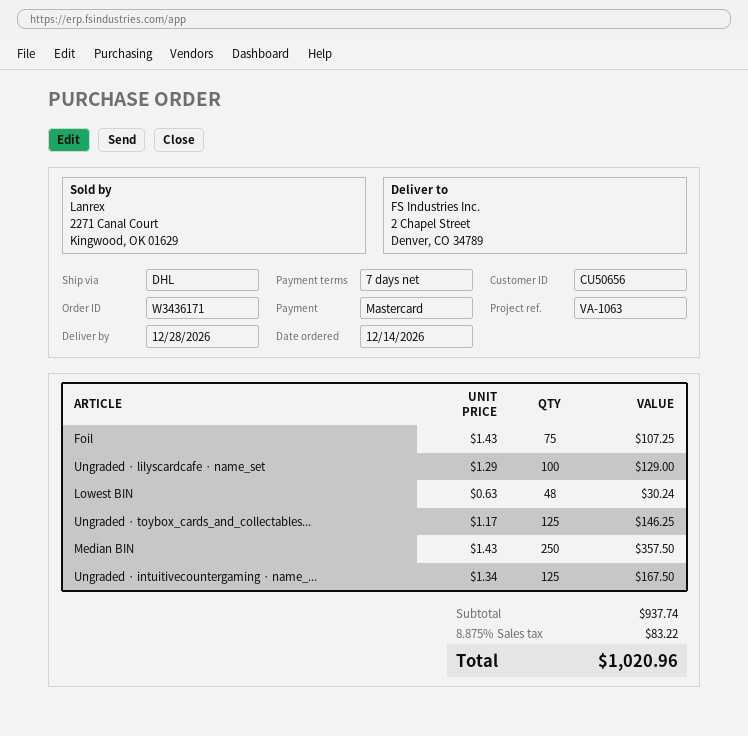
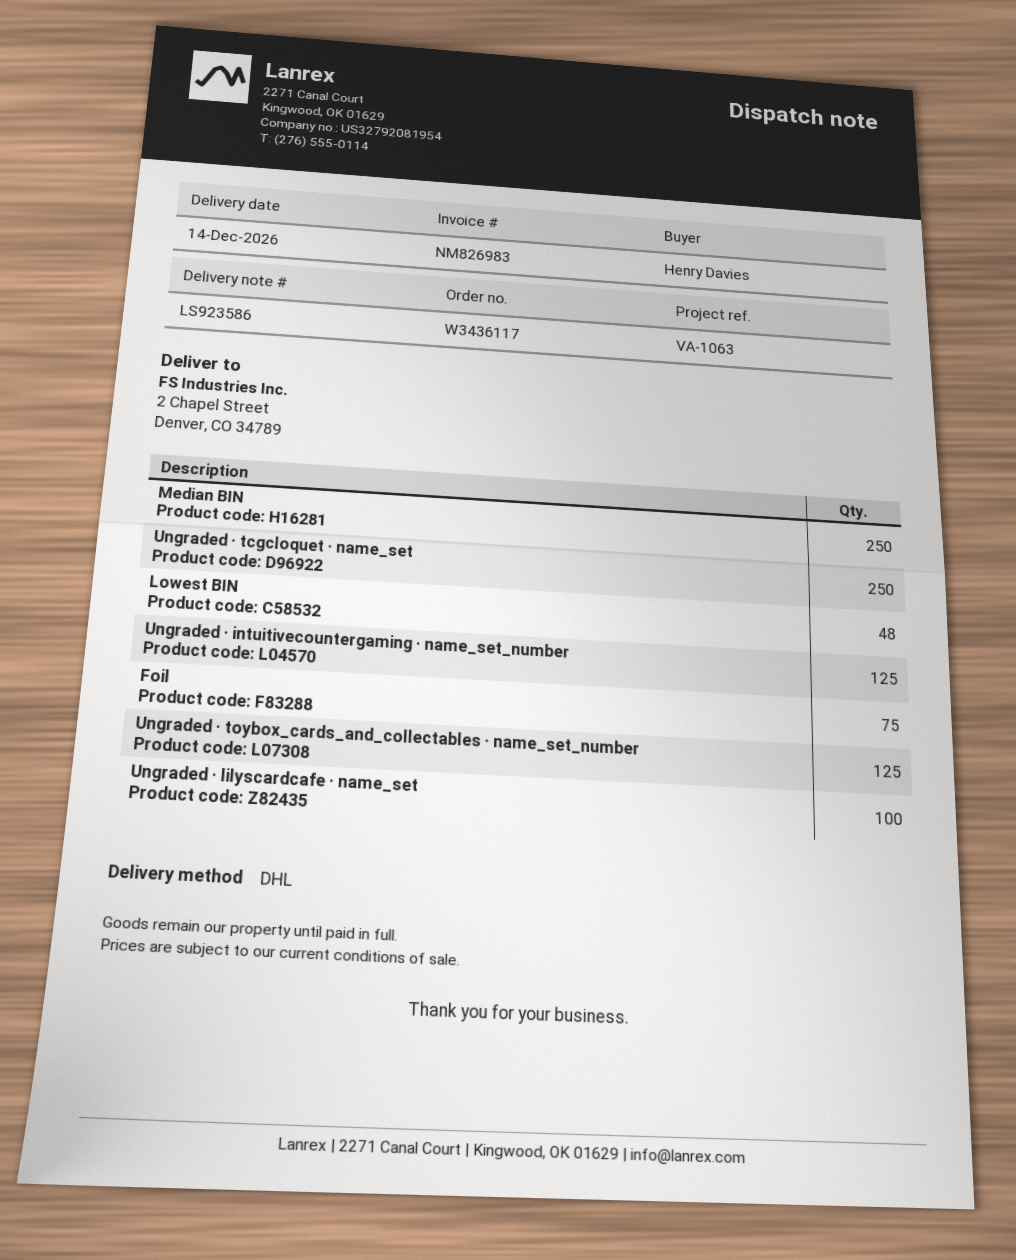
order number: W3436171 -> W3436117
delivery date: 2026-12-28 -> 2026-12-14
Ungraded · tcgcloquet · name_set: none -> 250

